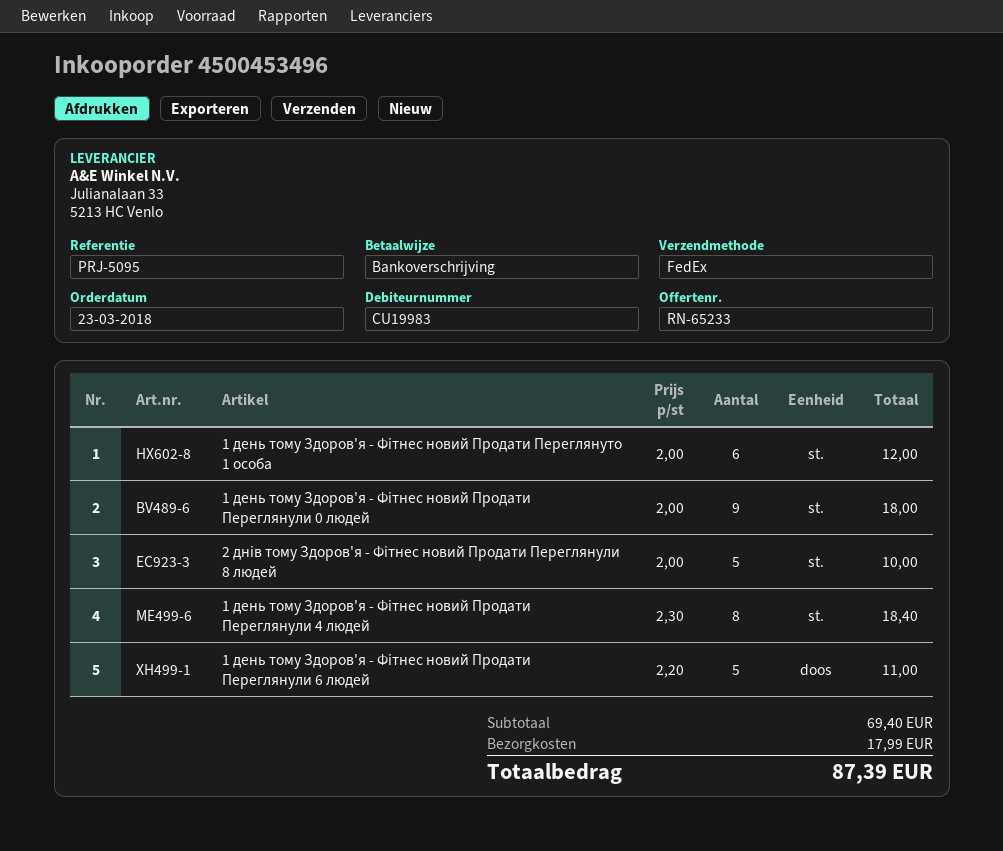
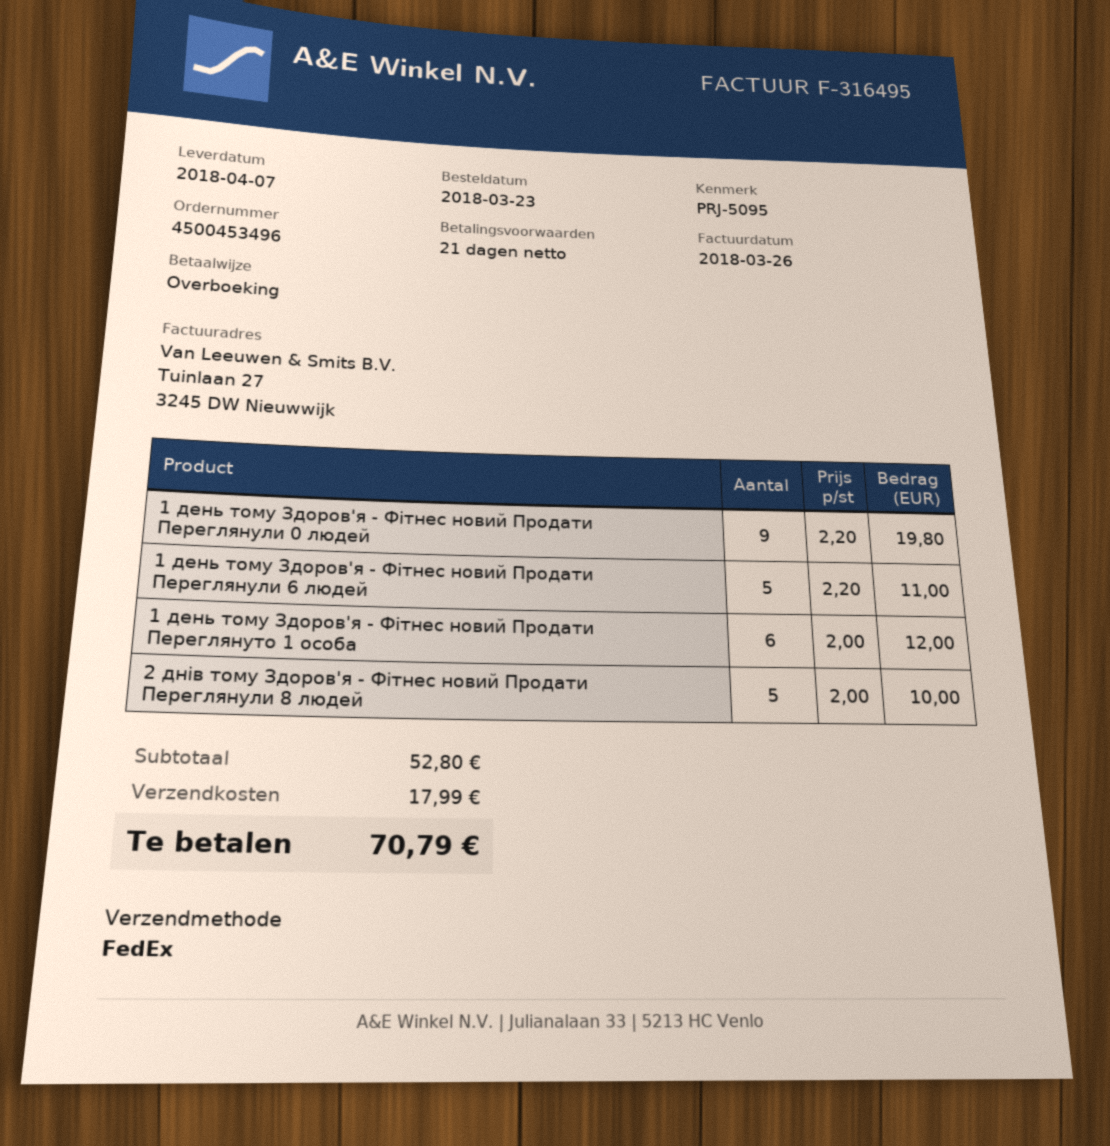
1 день тому Здоров'я - Фітнес новий Продати Переглянули 0 людей: 9 x 2.00 = 18.00 -> 9 x 2.20 = 19.80
1 день тому Здоров'я - Фітнес новий Продати Переглянули 4 людей: 8 x 2.30 = 18.40 -> none
subtotal: 69.40 -> 52.80
total: 87.39 -> 70.79

